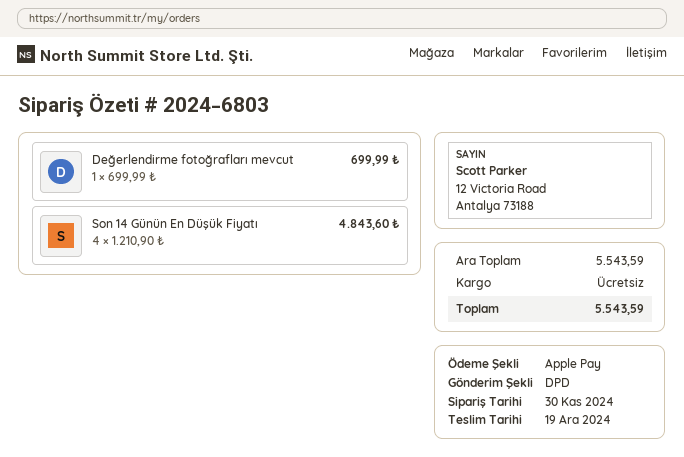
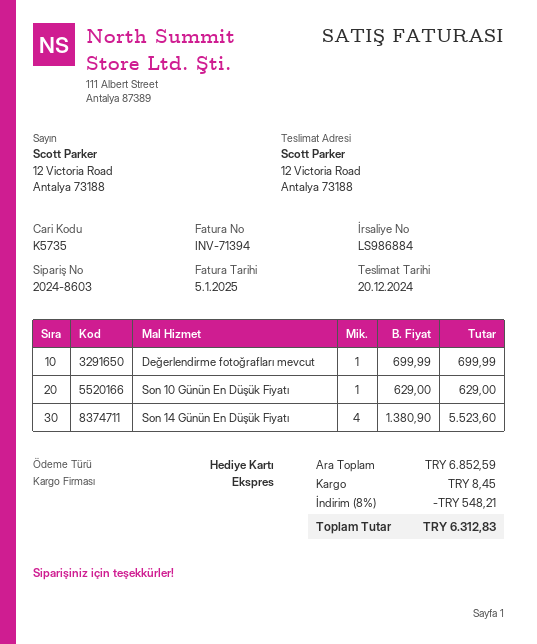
order number: 2024-6803 -> 2024-8603
delivery date: 2024-12-19 -> 2024-12-20
payment method: Apple Pay -> gift card
shipping method: DPD -> express
Son 14 Günün En Düşük Fiyatı: 4 x 1210.90 = 4843.60 -> 4 x 1380.90 = 5523.60
Son 10 Günün En Düşük Fiyatı: none -> 1 x 629.00 = 629.00
subtotal: 5543.59 -> 6852.59
discount: none -> 8% = 548.21
shipping: 0.00 -> 8.45
total: 5543.59 -> 6312.83

